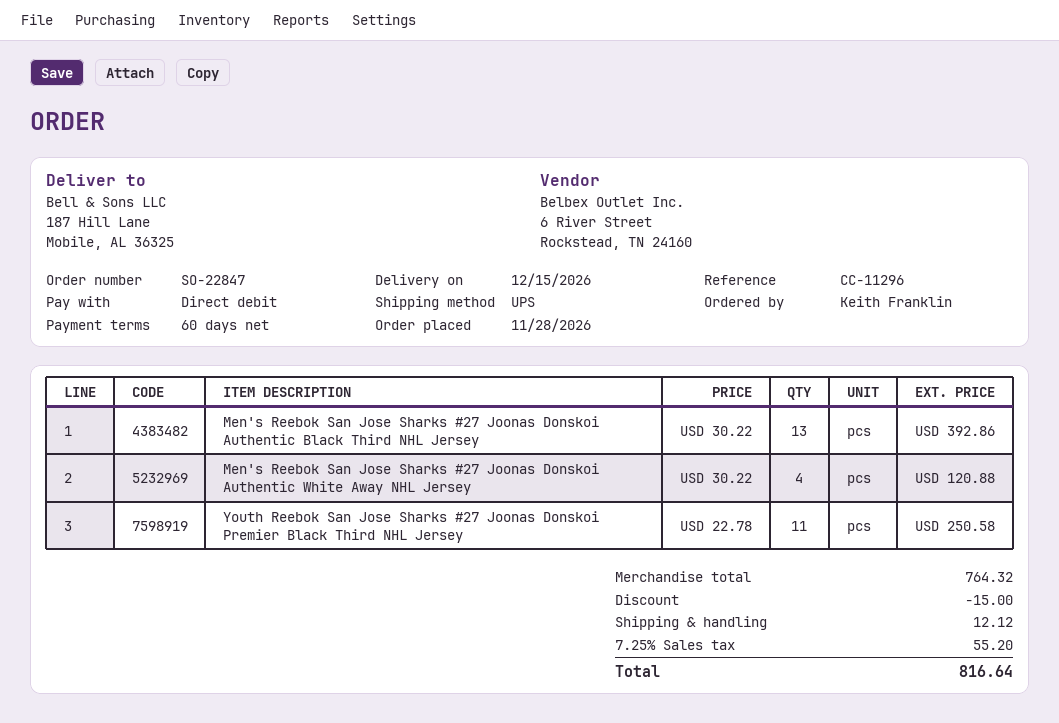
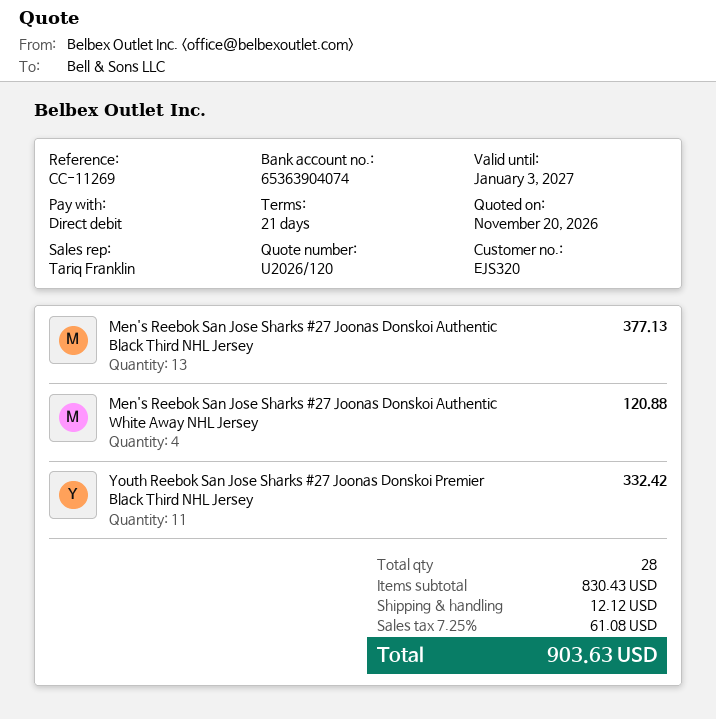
payment terms: 60 days -> 21 days
reference: CC-11296 -> CC-11269
Men's Reebok San Jose Sharks #27 Joonas Donskoi Authentic Black Third NHL Jersey: 13 for 392.86 -> 13 for 377.13
Youth Reebok San Jose Sharks #27 Joonas Donskoi Premier Black Third NHL Jersey: 11 for 250.58 -> 11 for 332.42
subtotal: 764.32 -> 830.43
discount: 15.00 -> none
tax: 7.25% = 55.20 -> 7.25% = 61.08
total: 816.64 -> 903.63

